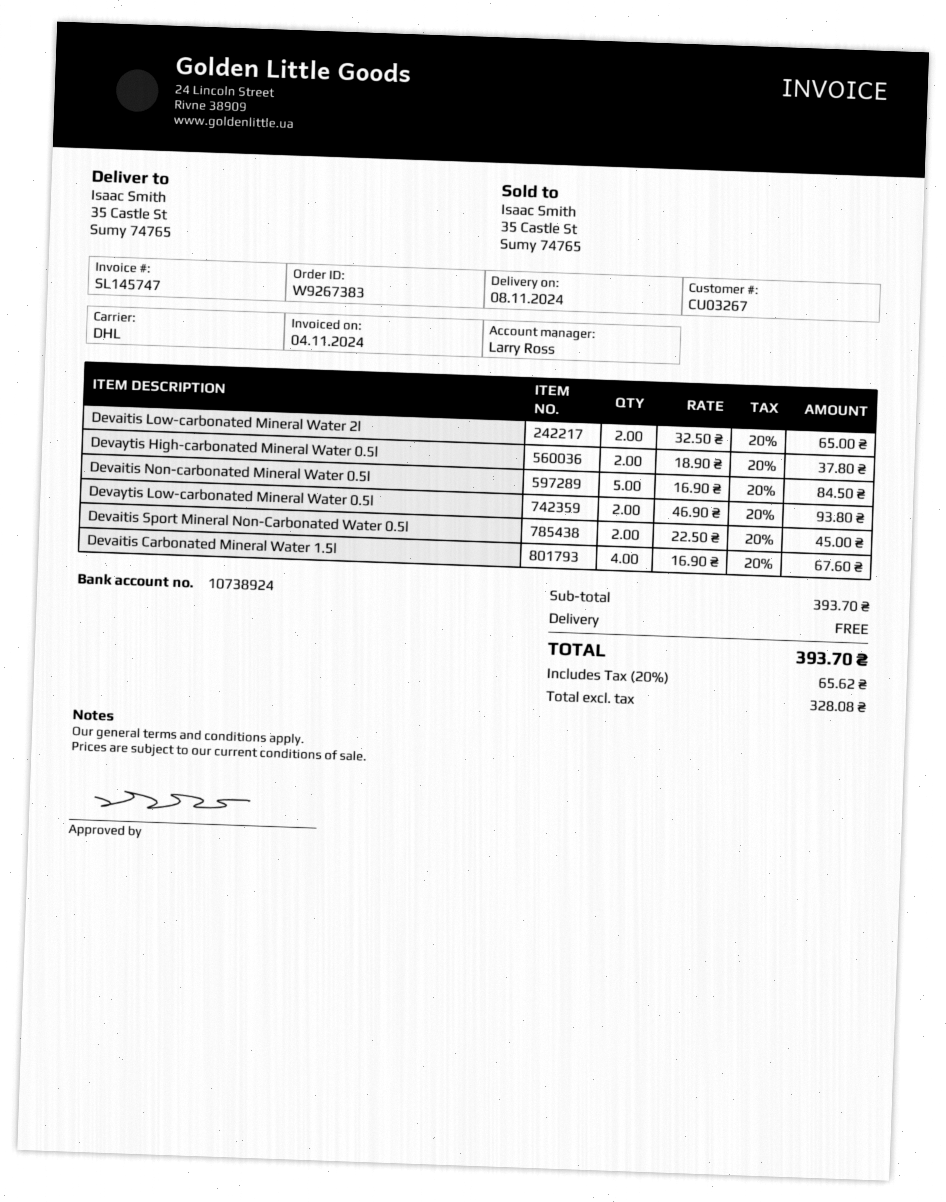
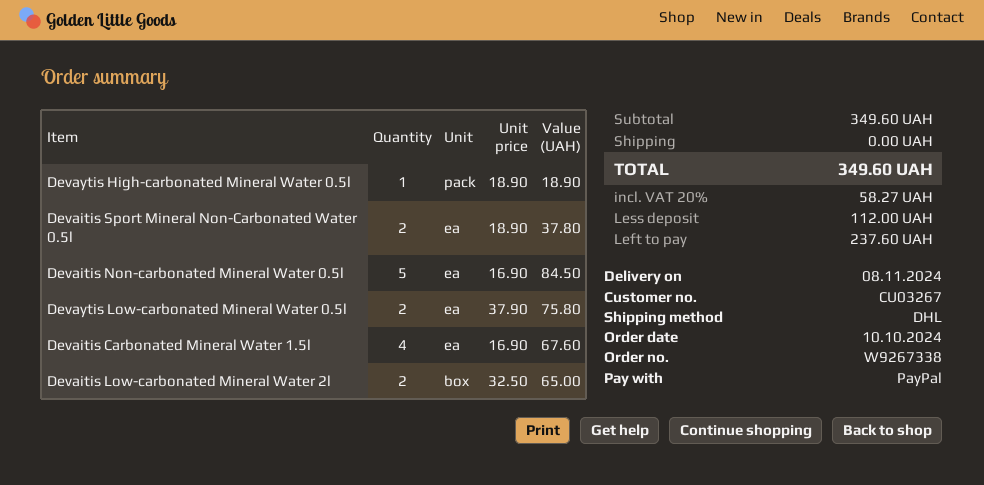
order number: W9267383 -> W9267338
Devaytis High-carbonated Mineral Water 0.5l: 2 x 18.90 = 37.80 -> 1 x 18.90 = 18.90
Devaytis Low-carbonated Mineral Water 0.5l: 2 x 46.90 = 93.80 -> 2 x 37.90 = 75.80
Devaitis Sport Mineral Non-Carbonated Water 0.5l: 2 x 22.50 = 45.00 -> 2 x 18.90 = 37.80
subtotal: 393.70 -> 349.60
tax: 20% = 65.62 -> 20% = 58.27
total: 393.70 -> 349.60

